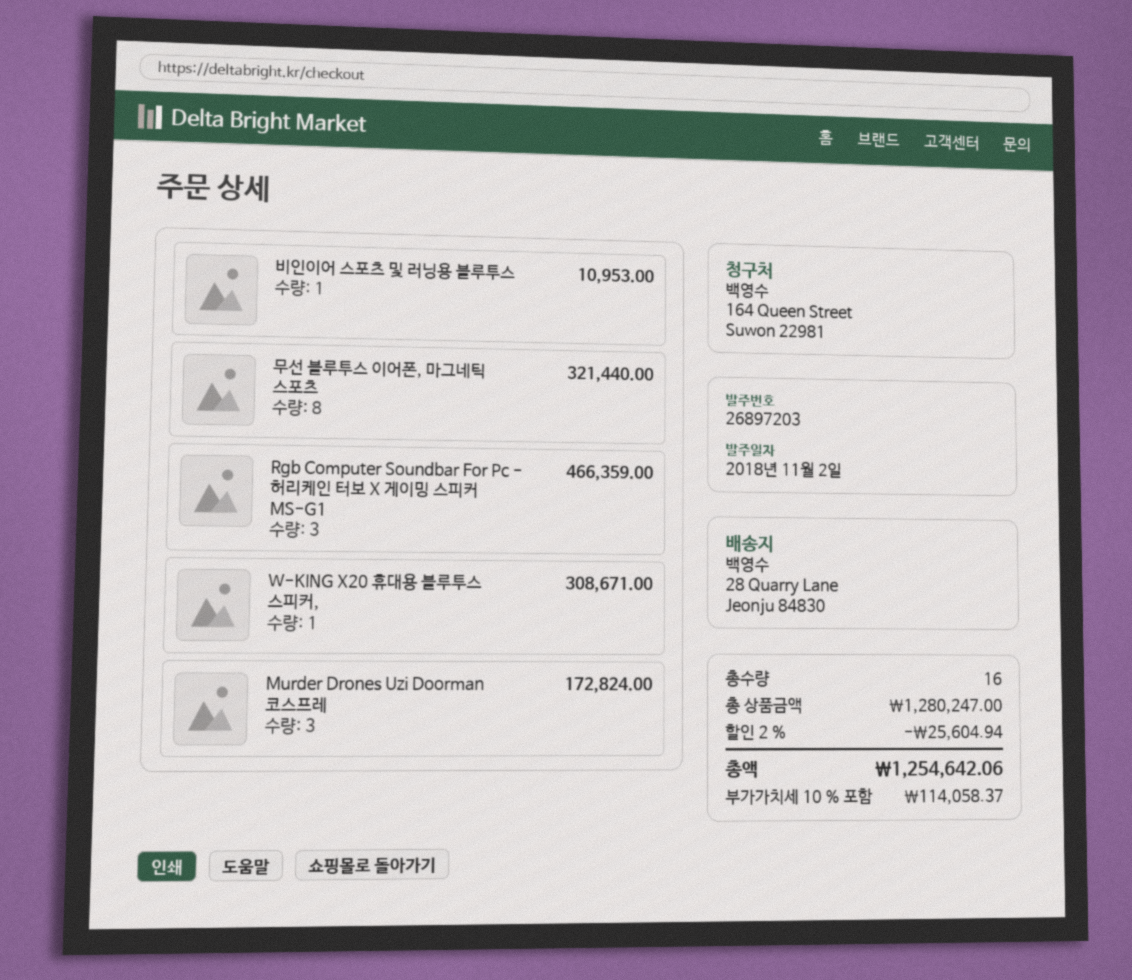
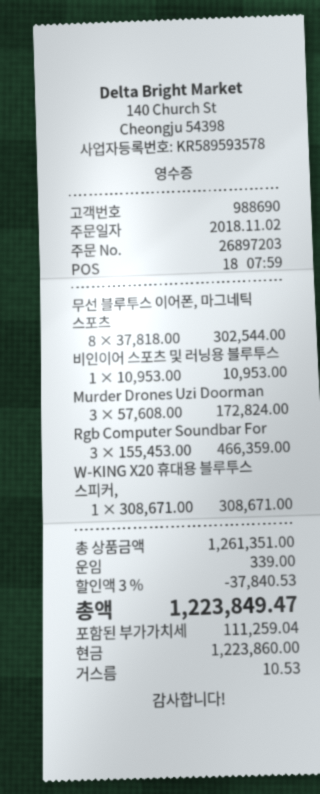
무선 블루투스 이어폰, 마그네틱 스포츠: 8 for 321440.00 -> 8 for 302544.00
subtotal: 1280247.00 -> 1261351.00
discount: 2% = 25604.94 -> 3% = 37840.53
shipping: none -> 339.00
tax: 114058.37 -> 111259.04
total: 1254642.06 -> 1223849.47

